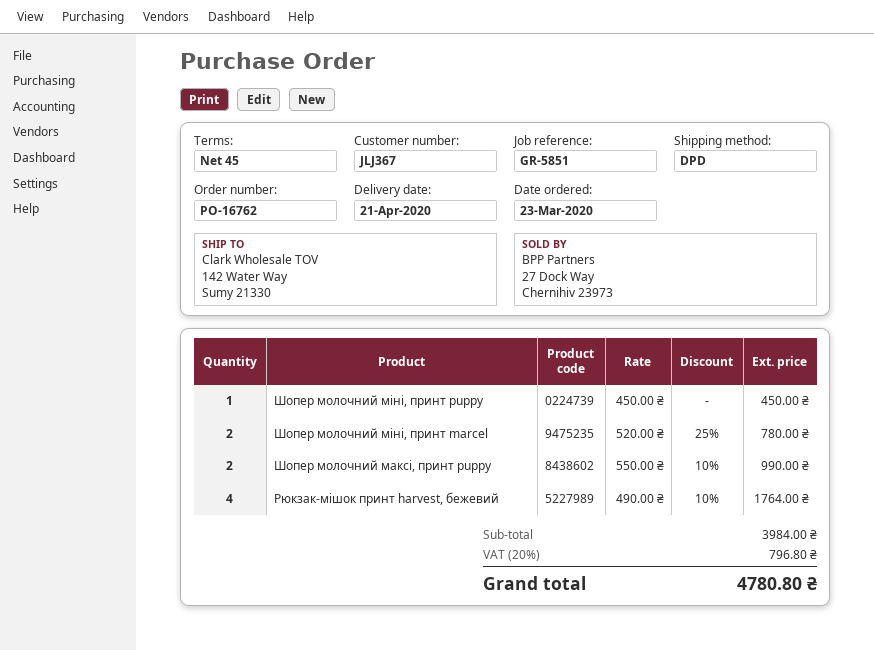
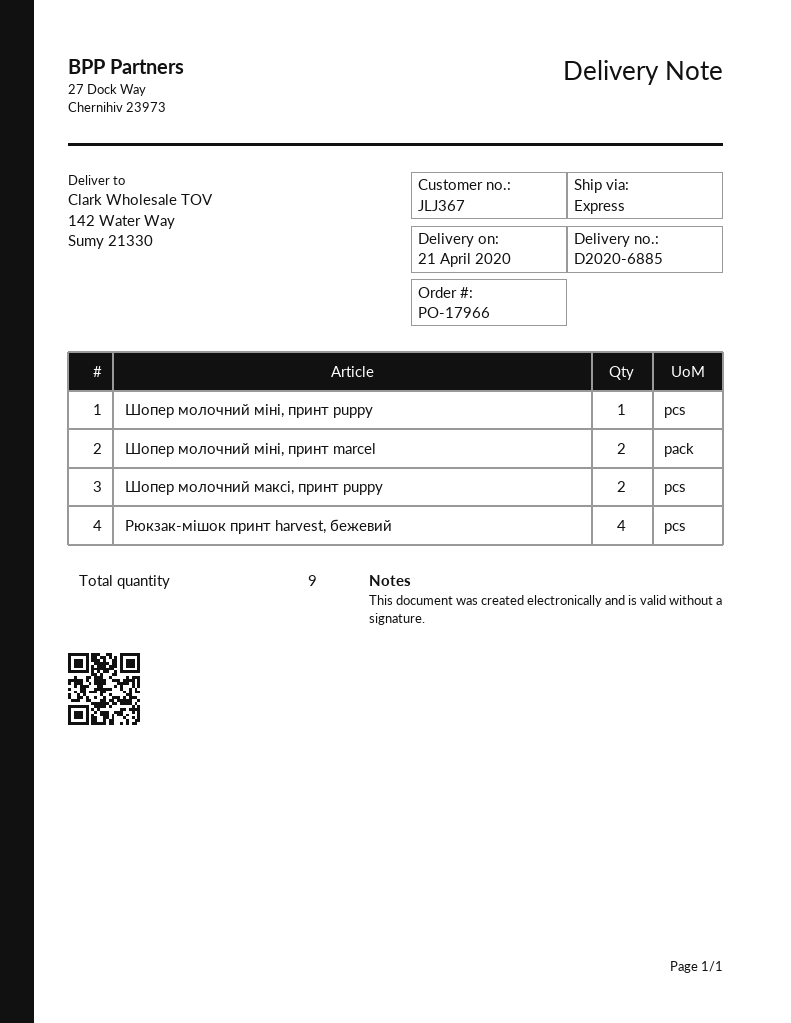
order number: PO-16762 -> PO-17966
shipping method: DPD -> express

